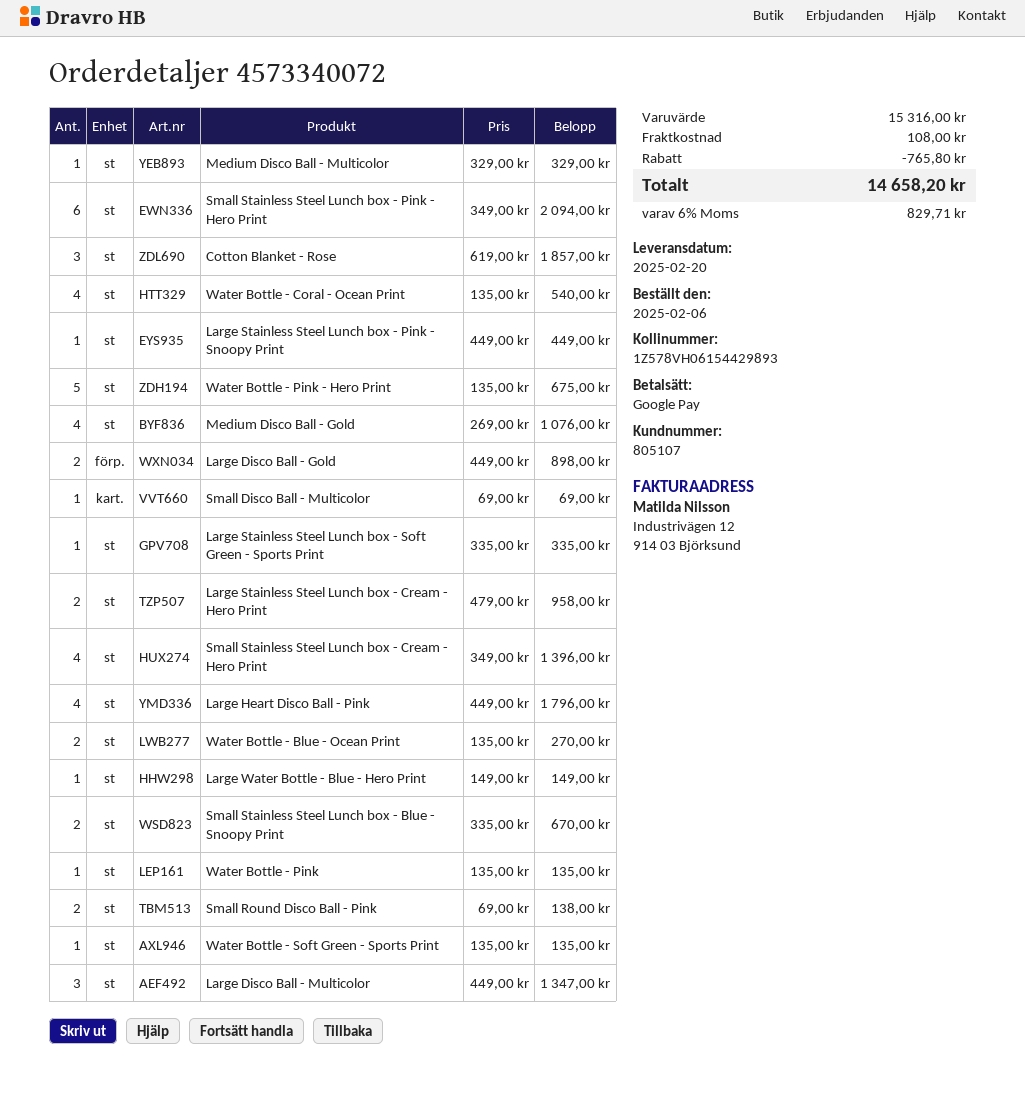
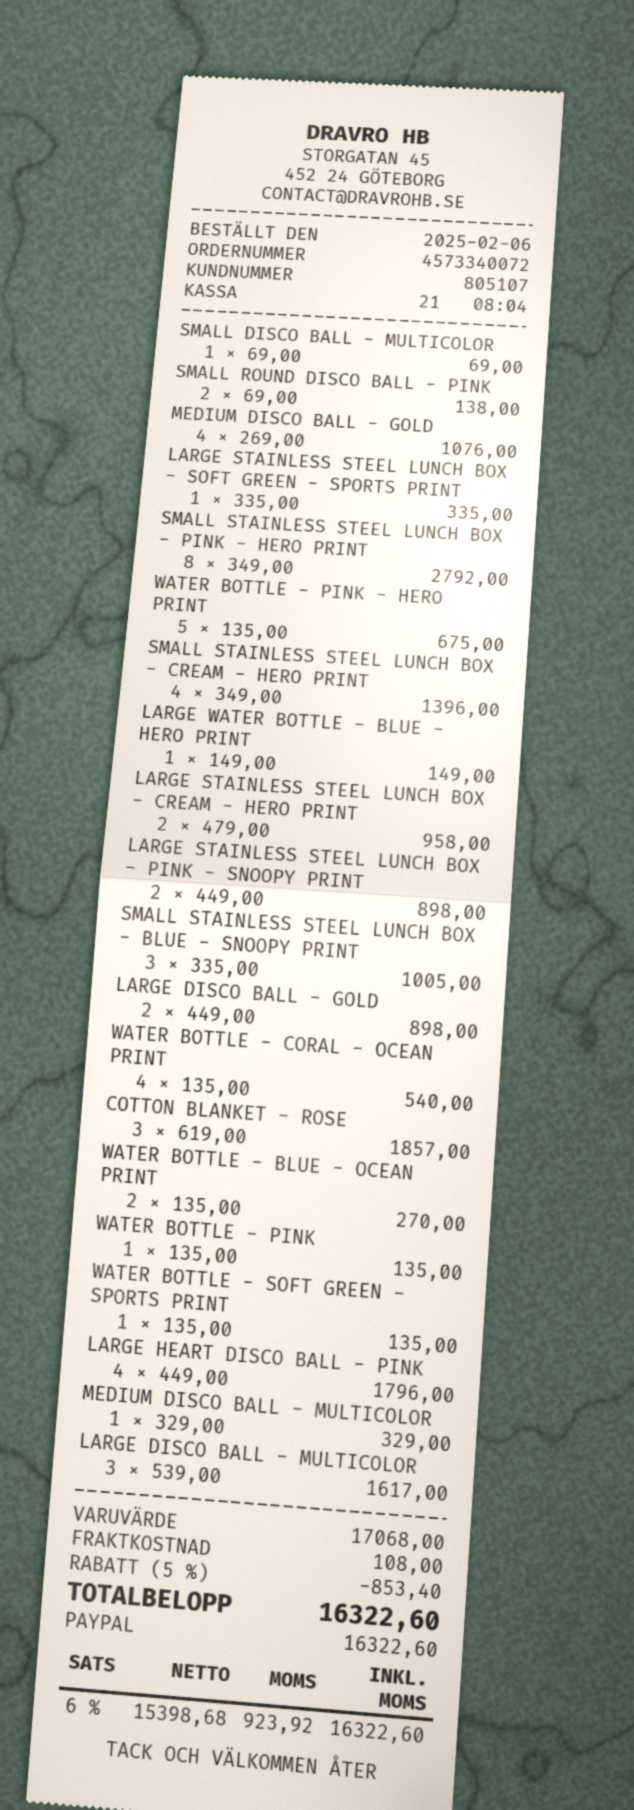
payment method: Google Pay -> PayPal
Small Stainless Steel Lunch box - Pink - Hero Print: 6 x 349.00 = 2094.00 -> 8 x 349.00 = 2792.00
Large Stainless Steel Lunch box - Pink - Snoopy Print: 1 x 449.00 = 449.00 -> 2 x 449.00 = 898.00
Small Stainless Steel Lunch box - Blue - Snoopy Print: 2 x 335.00 = 670.00 -> 3 x 335.00 = 1005.00
Large Disco Ball - Multicolor: 3 x 449.00 = 1347.00 -> 3 x 539.00 = 1617.00
subtotal: 15316.00 -> 17068.00
discount: 765.80 -> 853.40
tax: 6% = 829.71 -> 6% = 923.92
total: 14658.20 -> 16322.60

